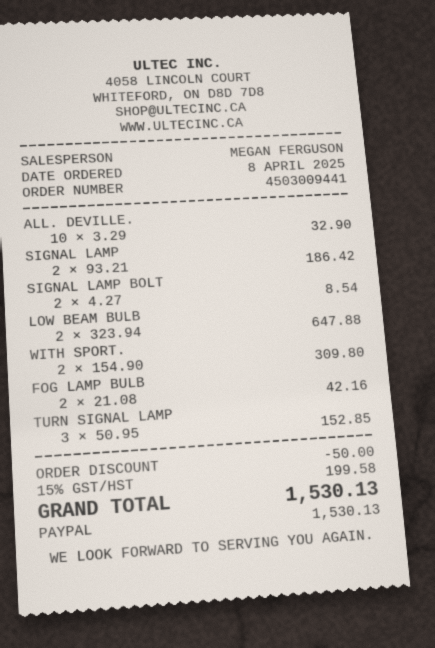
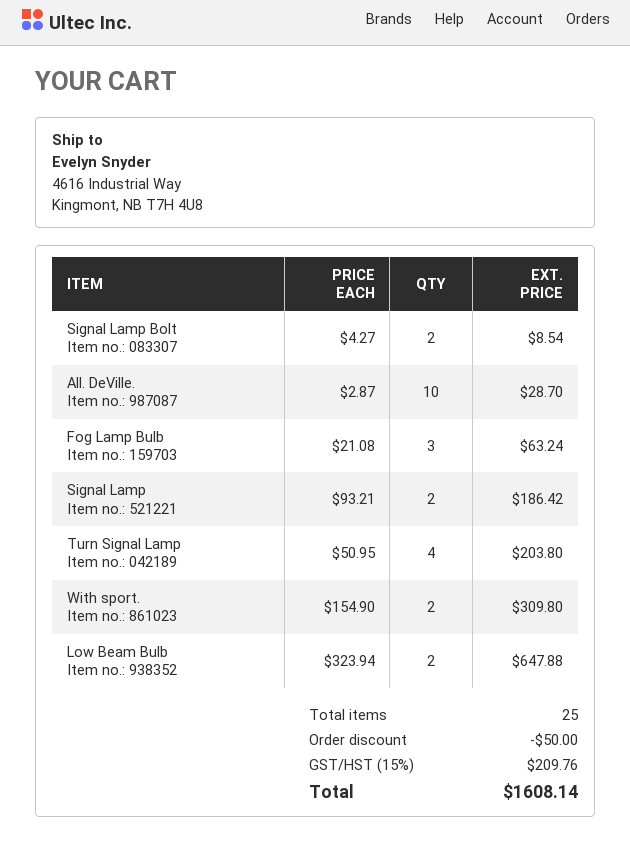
ALL. DEVILLE.: 10 x 3.29 = 32.90 -> 10 x 2.87 = 28.70
FOG LAMP BULB: 2 x 21.08 = 42.16 -> 3 x 21.08 = 63.24
TURN SIGNAL LAMP: 3 x 50.95 = 152.85 -> 4 x 50.95 = 203.80
tax: 15% = 199.58 -> 15% = 209.76
total: 1530.13 -> 1608.14

